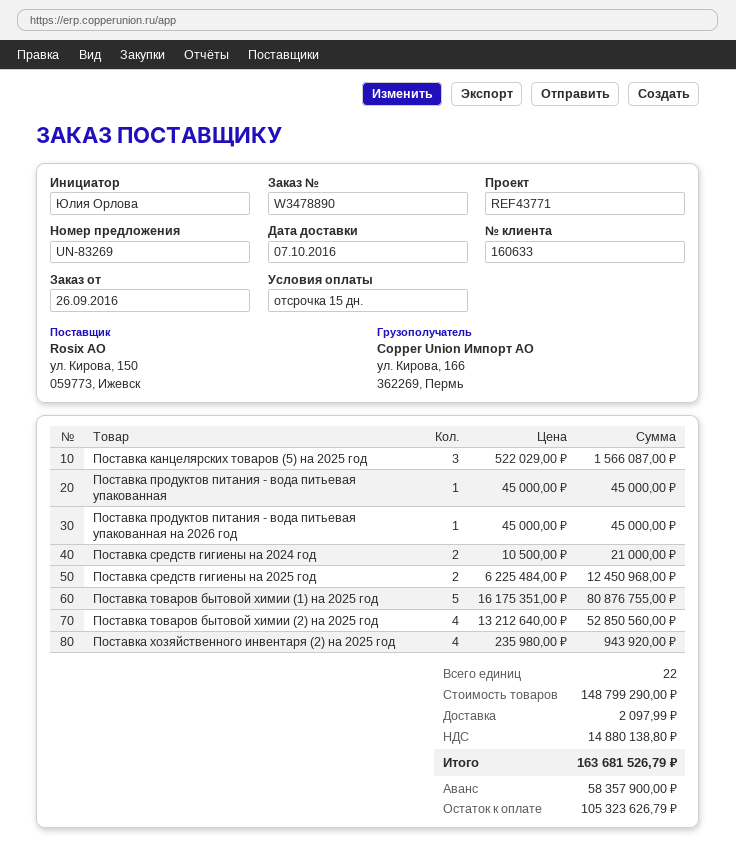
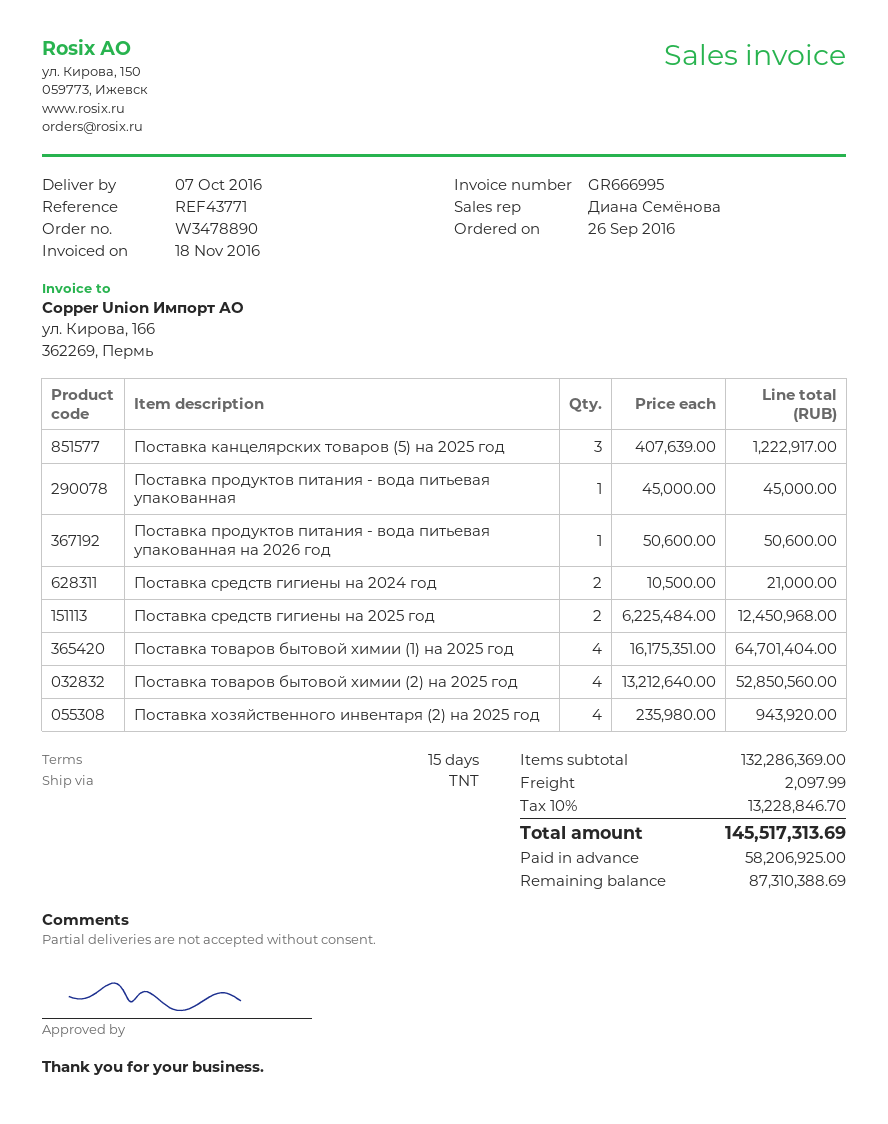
Поставка канцелярских товаров (5) на 2025 год: 3 x 522029.00 = 1566087.00 -> 3 x 407639.00 = 1222917.00
Поставка продуктов питания - вода питьевая упакованная на 2026 год: 1 x 45000.00 = 45000.00 -> 1 x 50600.00 = 50600.00
Поставка товаров бытовой химии (1) на 2025 год: 5 x 16175351.00 = 80876755.00 -> 4 x 16175351.00 = 64701404.00
subtotal: 148799290.00 -> 132286369.00
tax: 14880138.80 -> 13228846.70
total: 163681526.79 -> 145517313.69
deposit: 58357900.00 -> 58206925.00
balance: 105323626.79 -> 87310388.69

